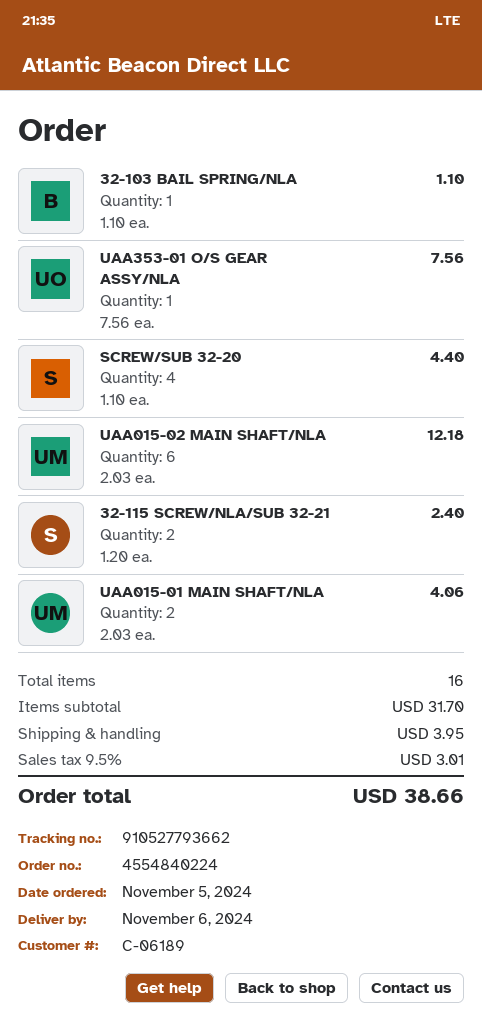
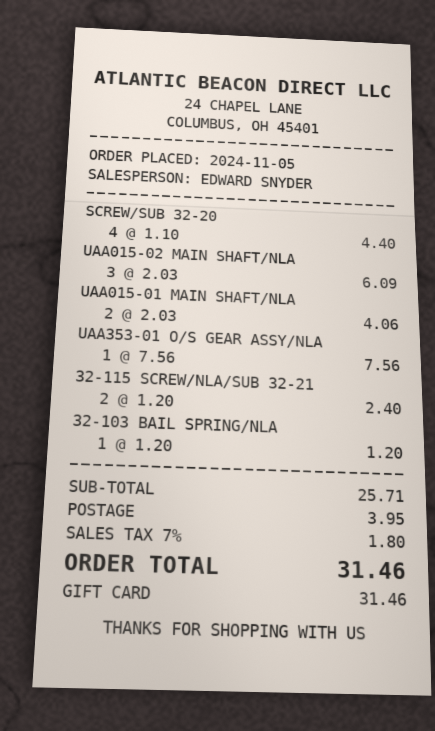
32-103 BAIL SPRING/NLA: 1 x 1.10 = 1.10 -> 1 x 1.20 = 1.20
UAA015-02 MAIN SHAFT/NLA: 6 x 2.03 = 12.18 -> 3 x 2.03 = 6.09
subtotal: 31.70 -> 25.71
tax: 9.5% = 3.01 -> 7% = 1.80
total: 38.66 -> 31.46

